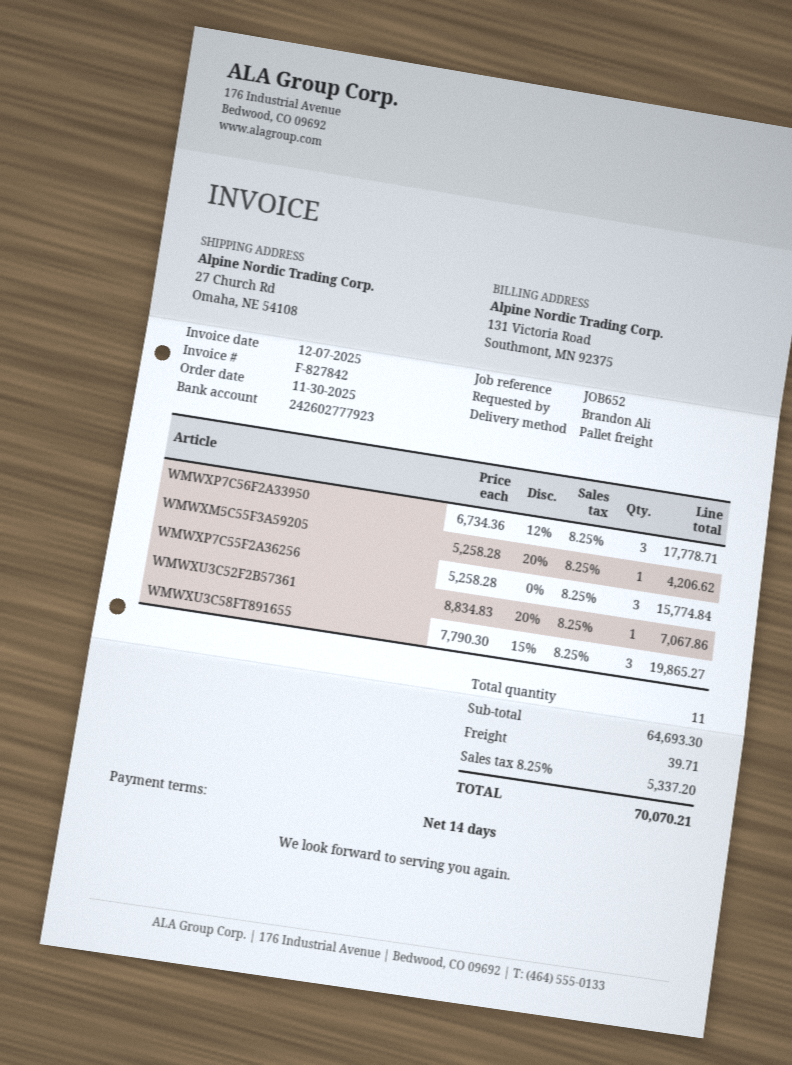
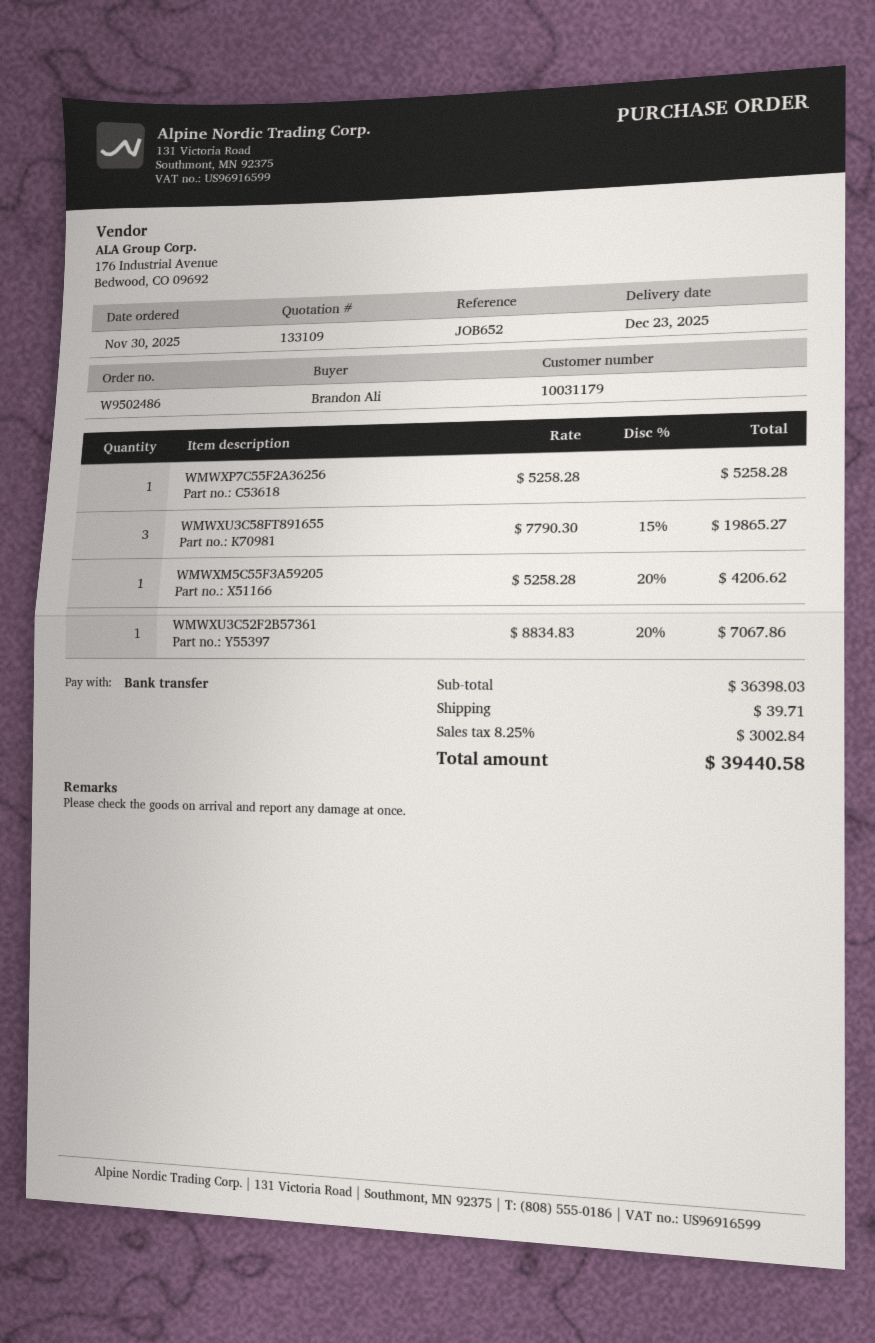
WMWXP7C56F2A33950: 3 x 6734.36 - 12% = 17778.71 -> none
WMWXP7C55F2A36256: 3 x 5258.28 = 15774.84 -> 1 x 5258.28 = 5258.28
subtotal: 64693.30 -> 36398.03
tax: 8.25% = 5337.20 -> 8.25% = 3002.84
total: 70070.21 -> 39440.58

